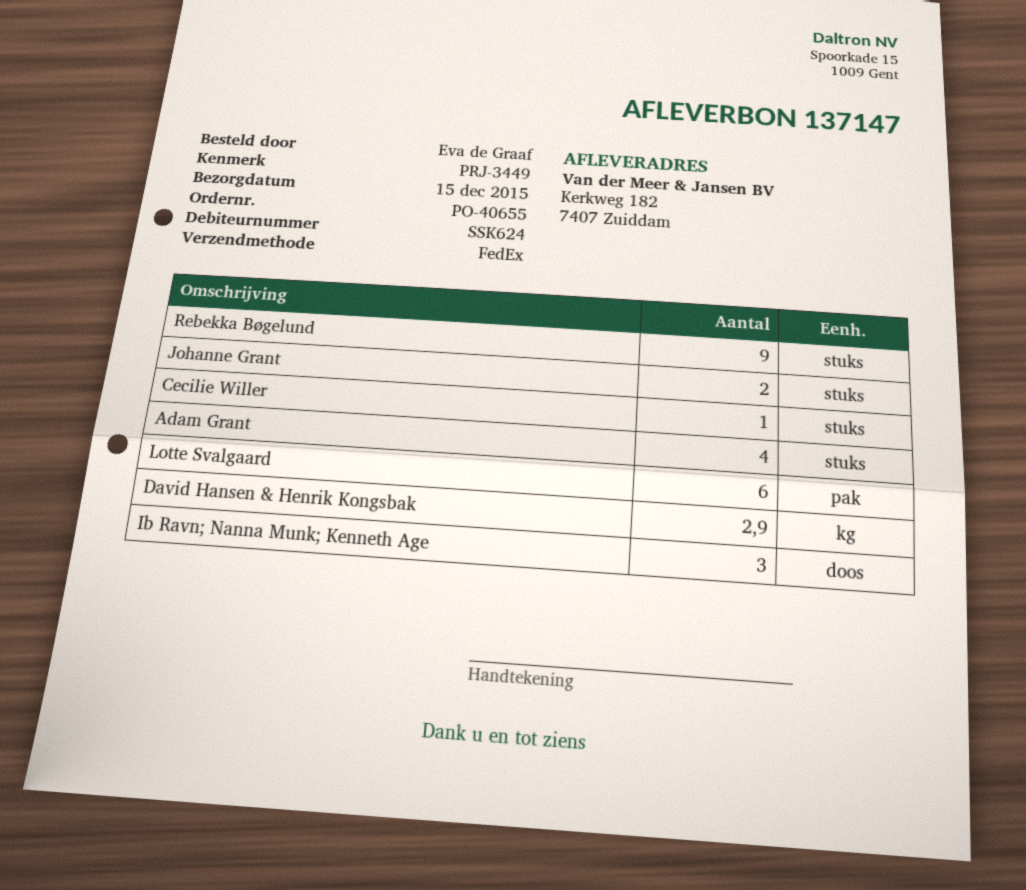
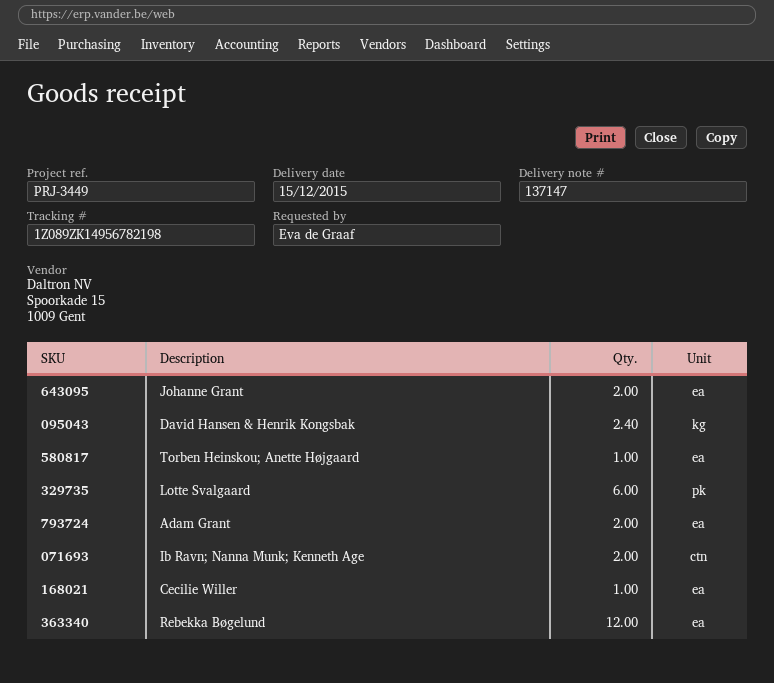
Rebekka Bøgelund: 9 -> 12
Adam Grant: 4 -> 2
David Hansen & Henrik Kongsbak: 2.9 -> 2.4
Ib Ravn; Nanna Munk; Kenneth Age: 3 -> 2
Torben Heinskou; Anette Højgaard: none -> 1

